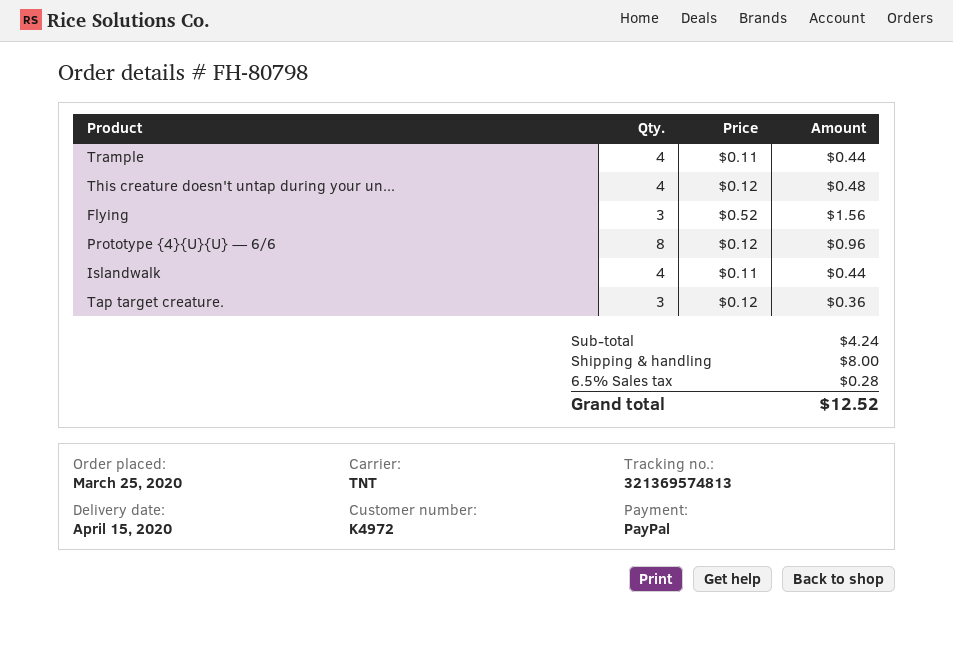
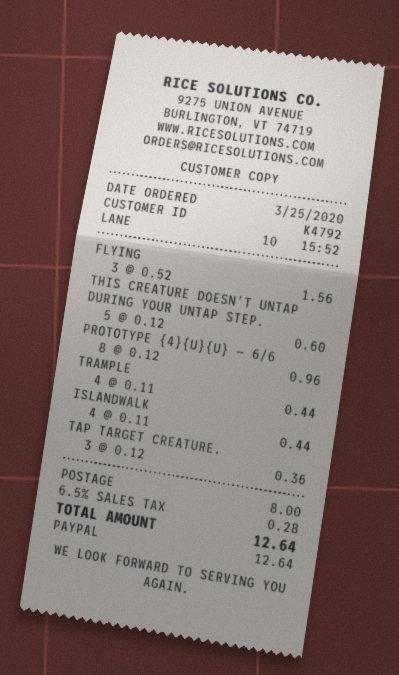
customer number: K4972 -> K4792
This creature doesn't untap during your un...: 4 x 0.12 = 0.48 -> 5 x 0.12 = 0.60
total: 12.52 -> 12.64

